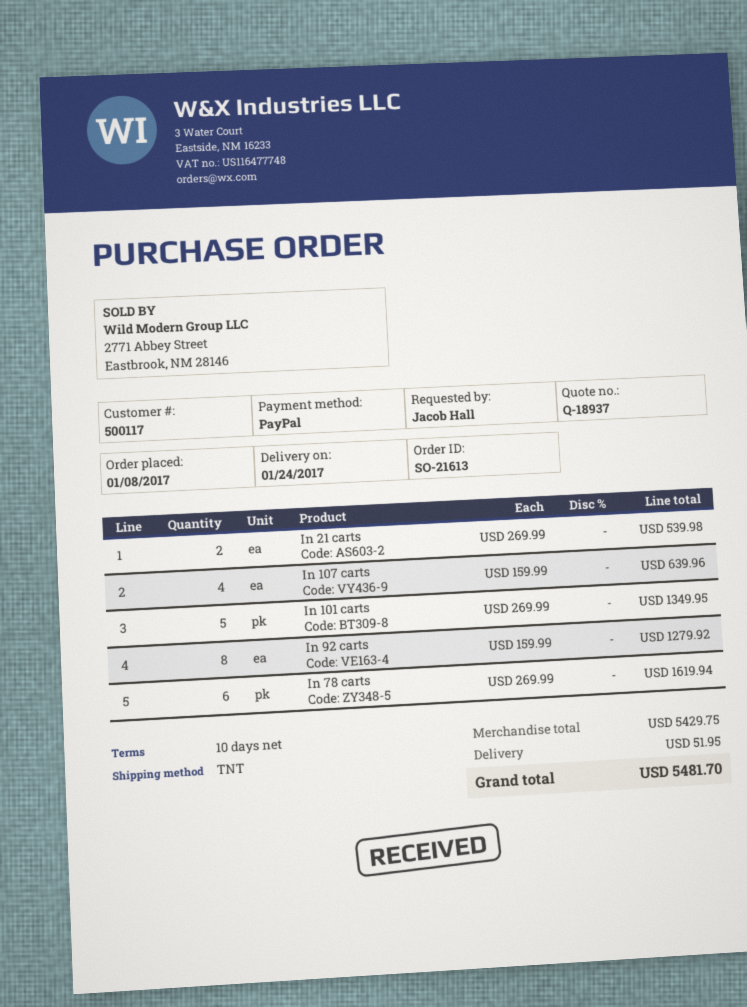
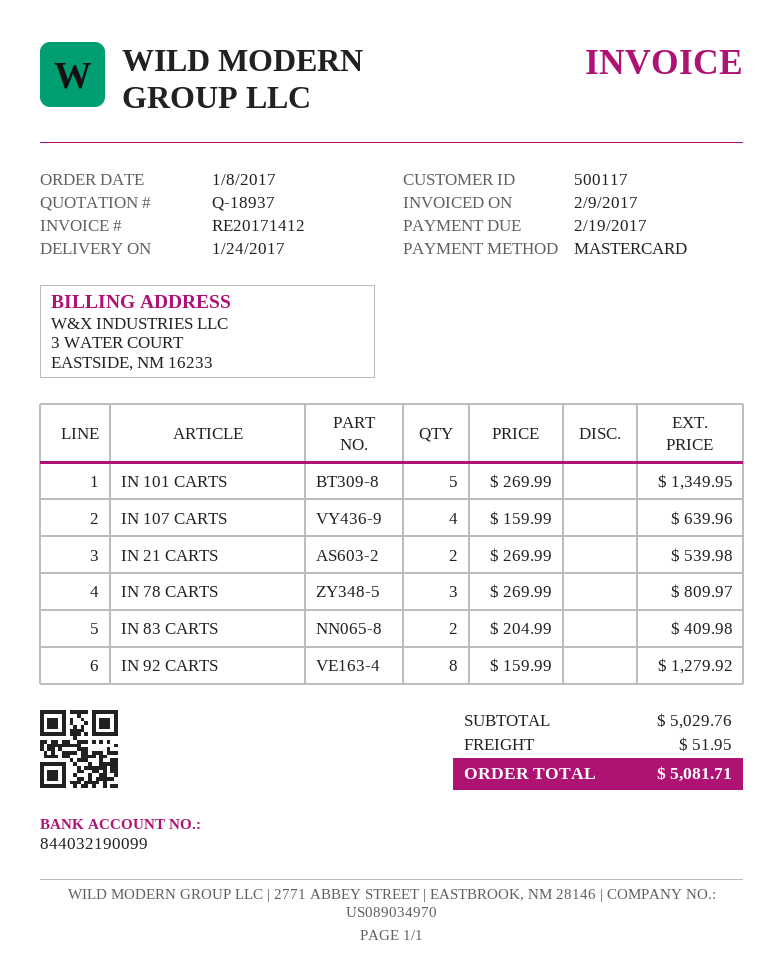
payment method: PayPal -> Mastercard
In 78 carts: 6 x 269.99 = 1619.94 -> 3 x 269.99 = 809.97
IN 83 CARTS: none -> 2 x 204.99 = 409.98
subtotal: 5429.75 -> 5029.76
total: 5481.70 -> 5081.71

